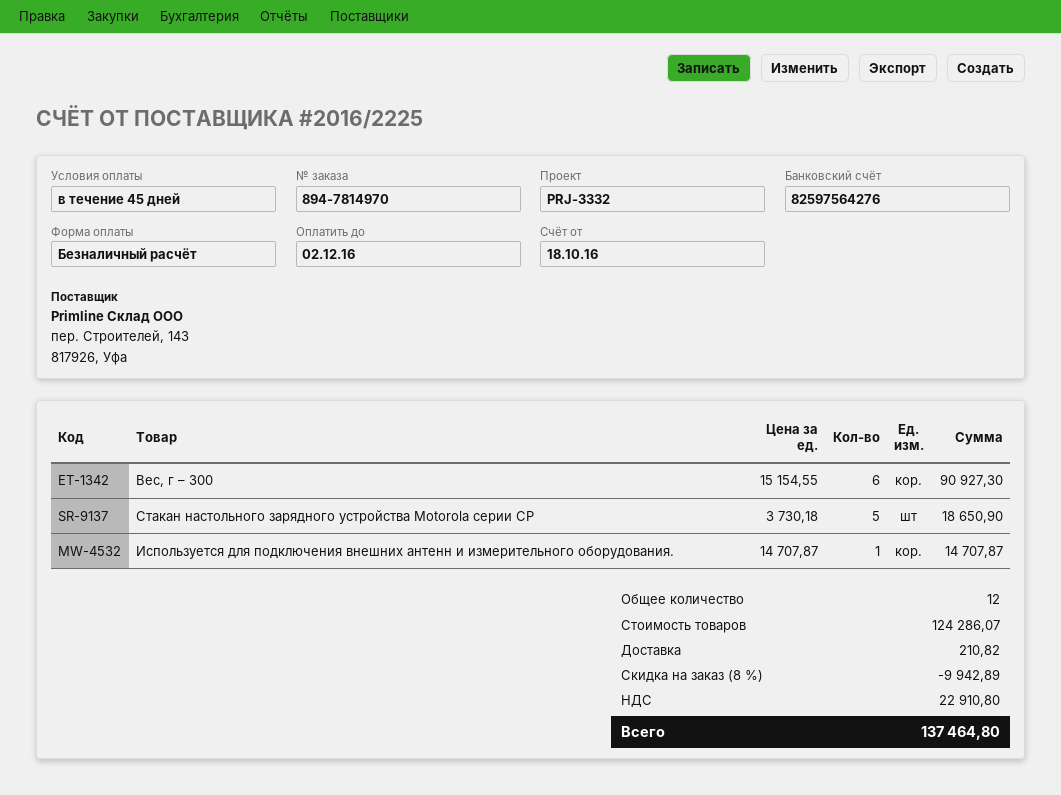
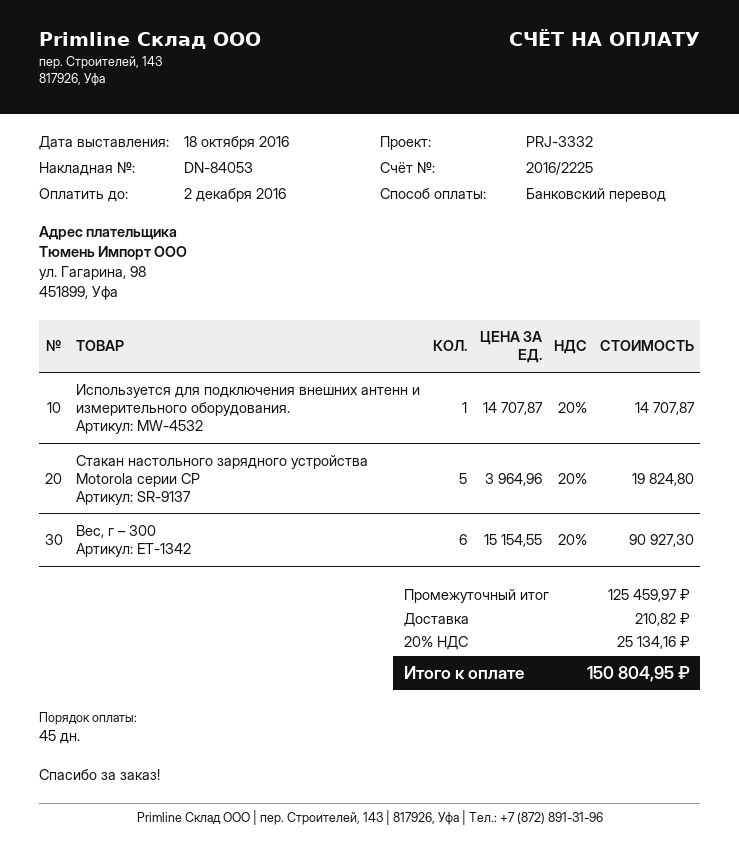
Стакан настольного зарядного устройства Motorola серии CP: 5 x 3730.18 = 18650.90 -> 5 x 3964.96 = 19824.80
subtotal: 124286.07 -> 125459.97
discount: 8% = 9942.89 -> none
tax: 22910.80 -> 25134.16
total: 137464.80 -> 150804.95

